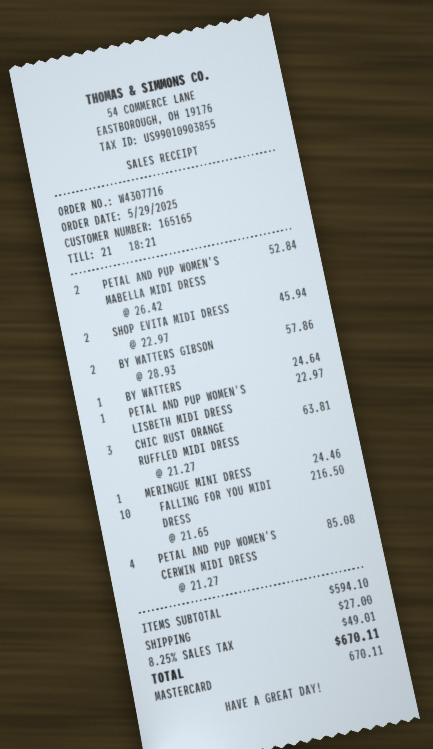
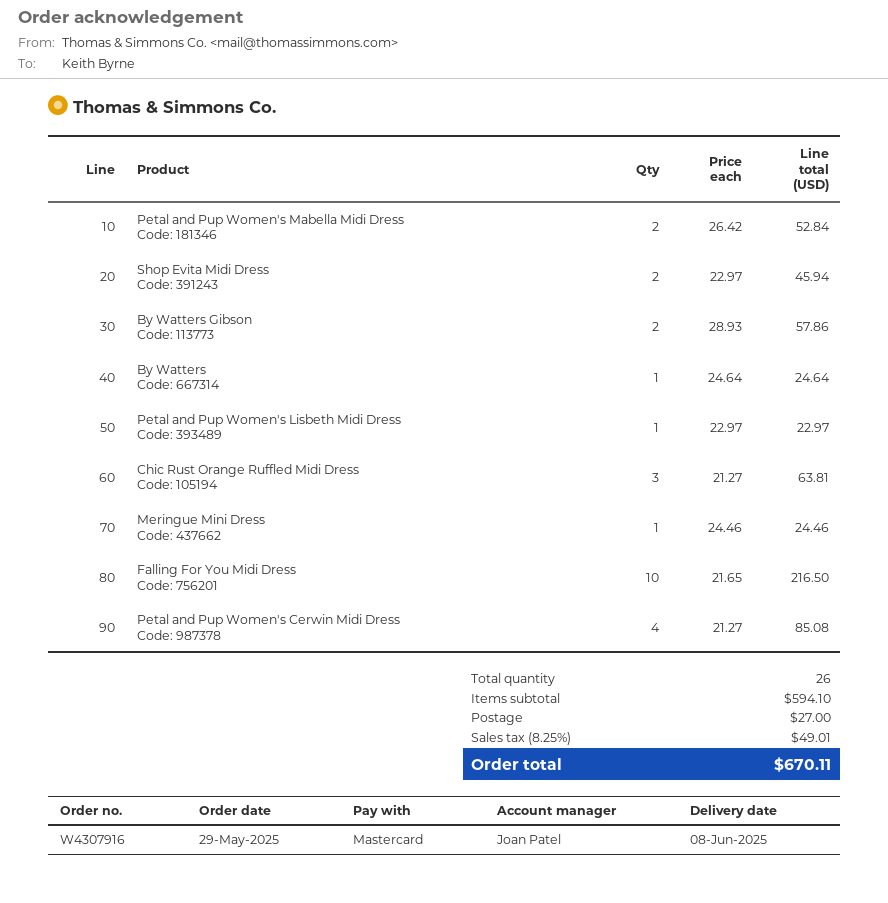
order number: W4307716 -> W4307916

